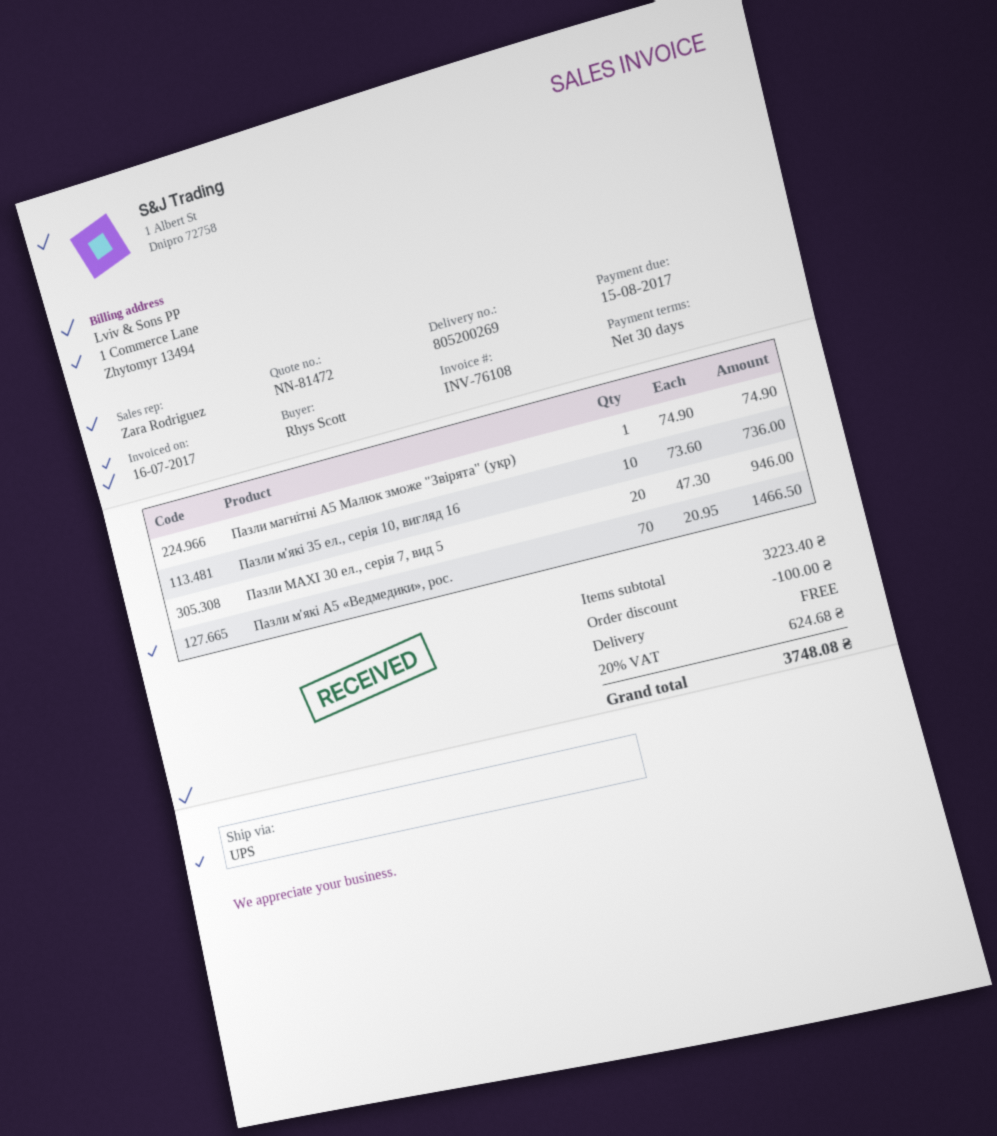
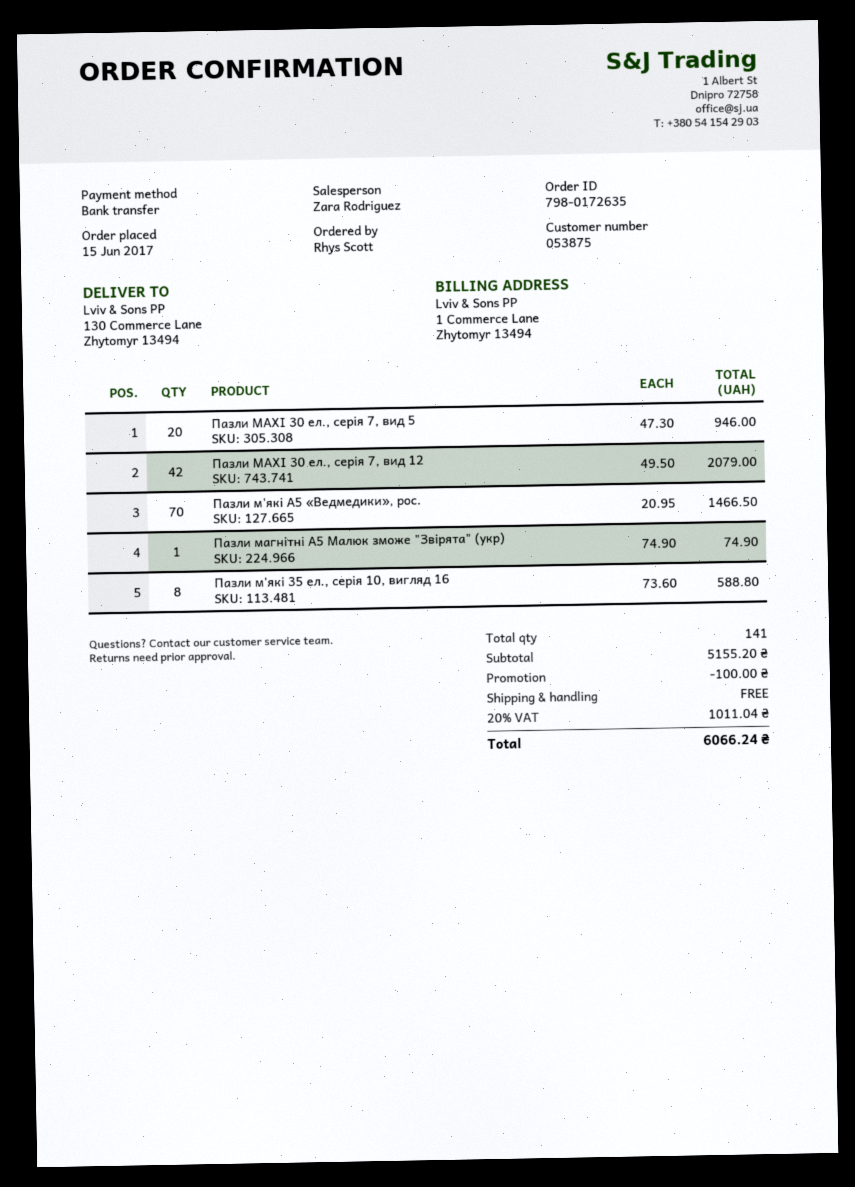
Пазли м'які 35 ел., серія 10, вигляд 16: 10 x 73.60 = 736.00 -> 8 x 73.60 = 588.80
Пазли MAXI 30 ел., серія 7, вид 12: none -> 42 x 49.50 = 2079.00
subtotal: 3223.40 -> 5155.20
tax: 20% = 624.68 -> 20% = 1011.04
total: 3748.08 -> 6066.24

